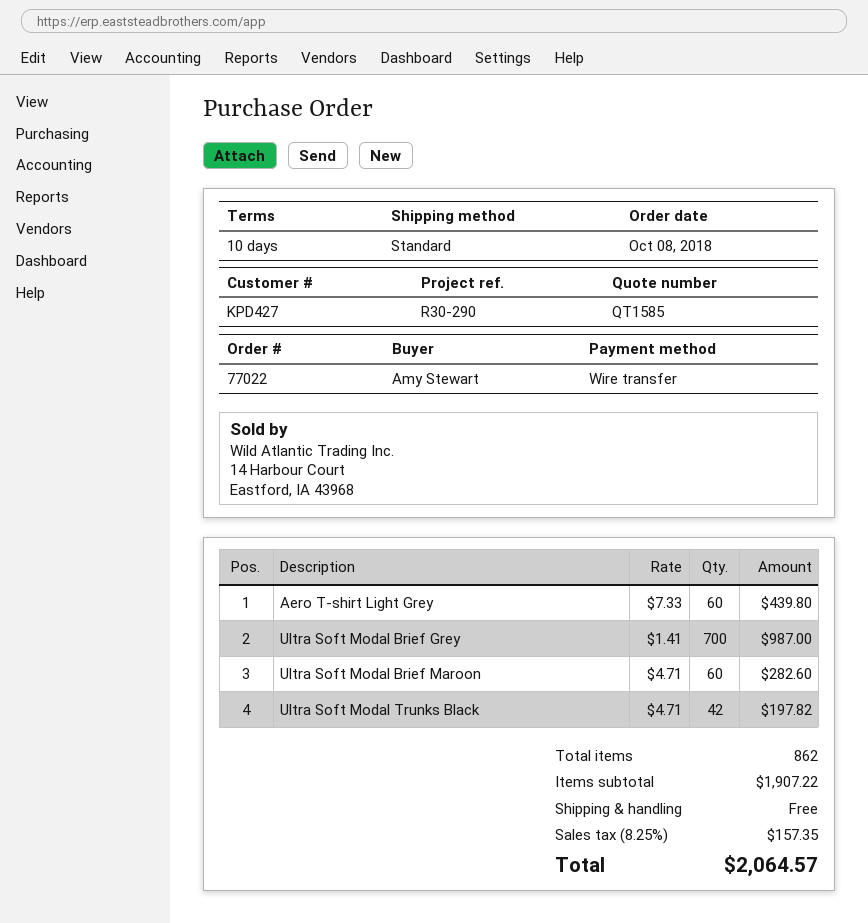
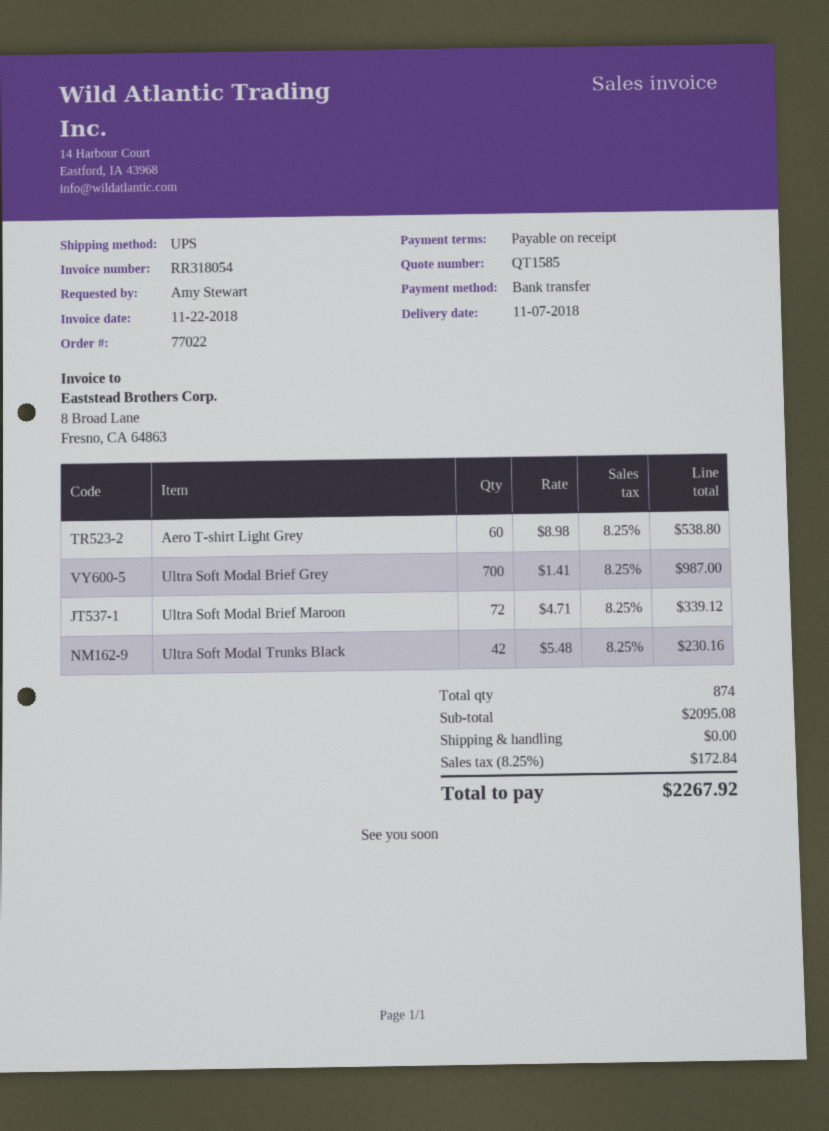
payment terms: 10 days -> on receipt
shipping method: standard -> UPS
Aero T-shirt Light Grey: 60 x 7.33 = 439.80 -> 60 x 8.98 = 538.80
Ultra Soft Modal Brief Maroon: 60 x 4.71 = 282.60 -> 72 x 4.71 = 339.12
Ultra Soft Modal Trunks Black: 42 x 4.71 = 197.82 -> 42 x 5.48 = 230.16
total quantity: 862 -> 874
subtotal: 1907.22 -> 2095.08
tax: 8.25% = 157.35 -> 8.25% = 172.84
total: 2064.57 -> 2267.92

